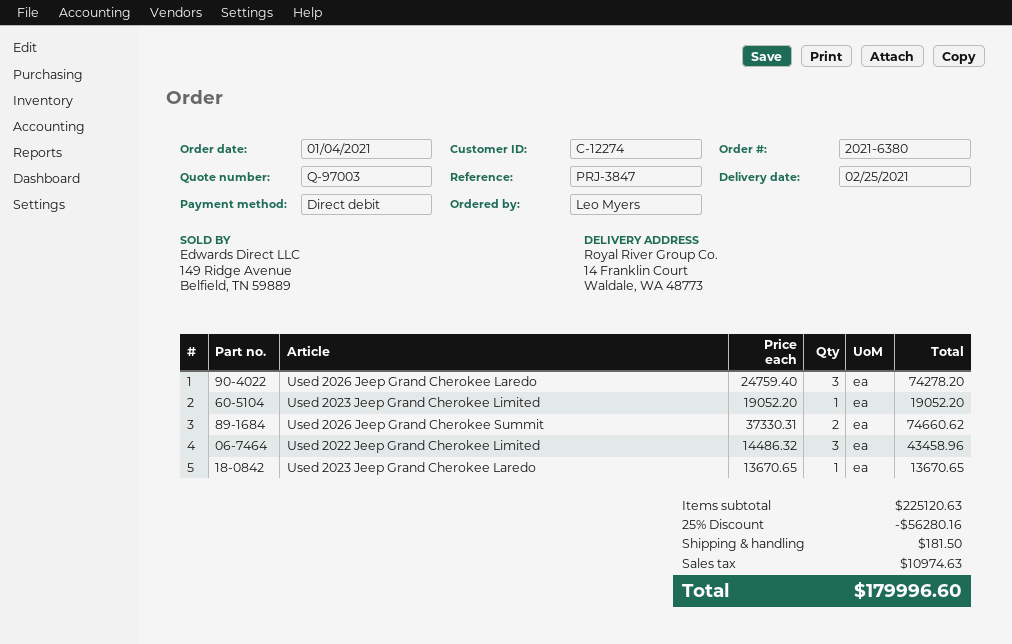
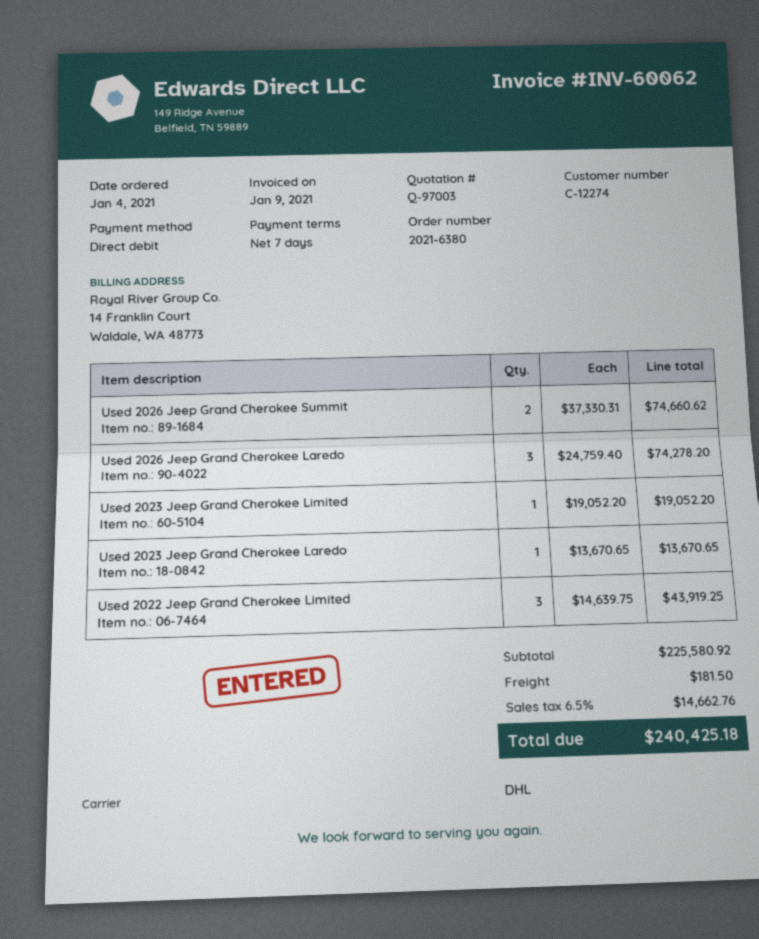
Used 2022 Jeep Grand Cherokee Limited: 3 x 14486.32 = 43458.96 -> 3 x 14639.75 = 43919.25
subtotal: 225120.63 -> 225580.92
discount: 25% = 56280.16 -> none
tax: 10974.63 -> 14662.76
total: 179996.60 -> 240425.18

